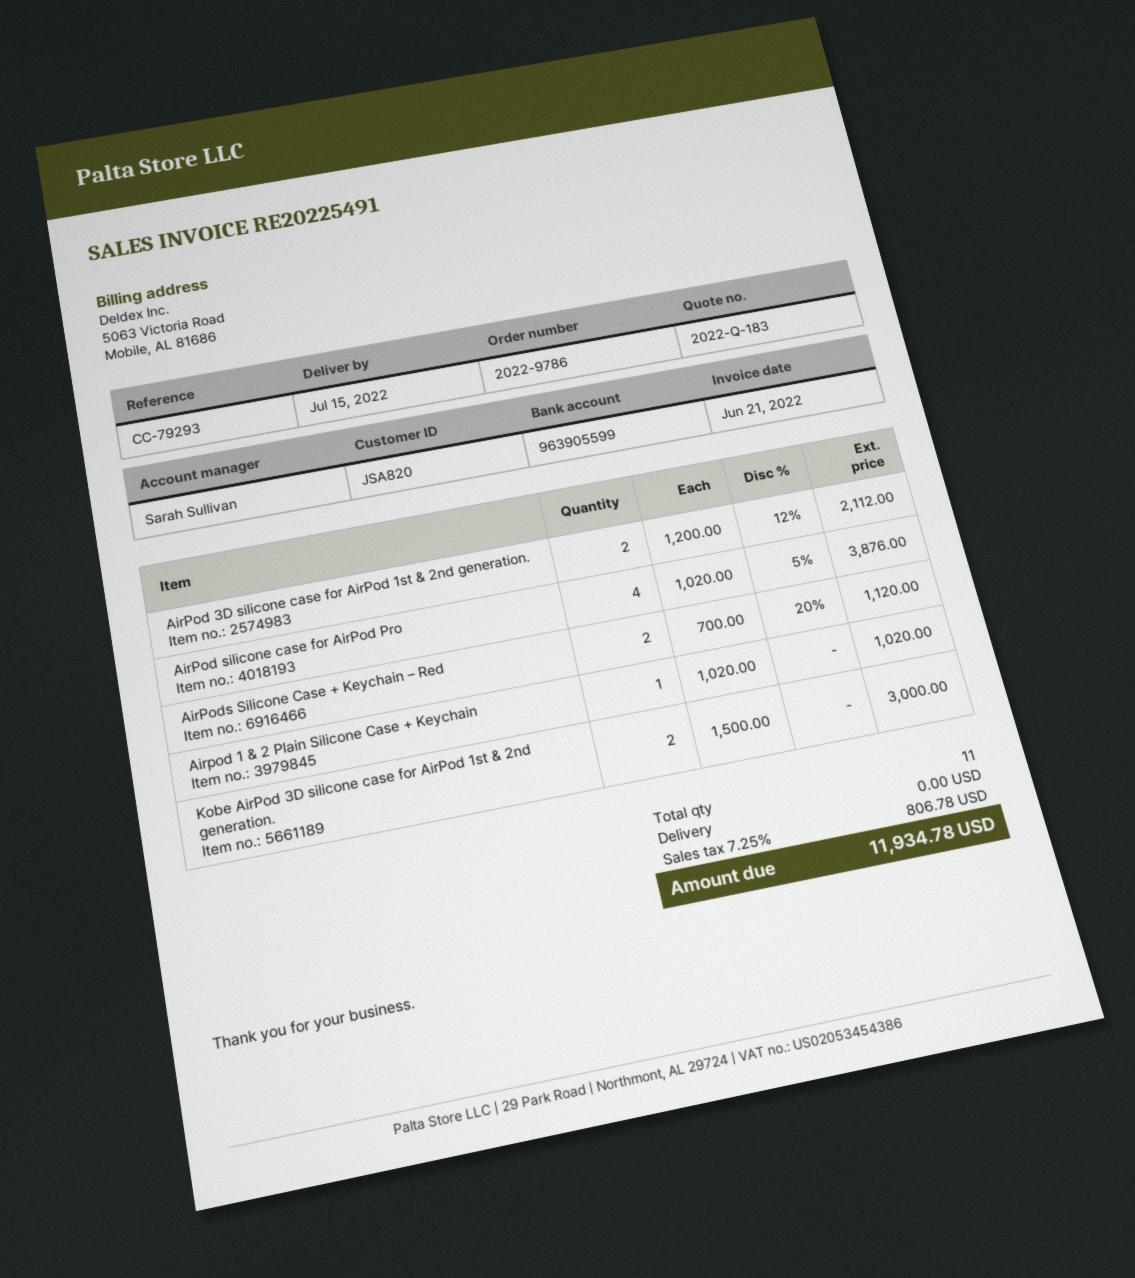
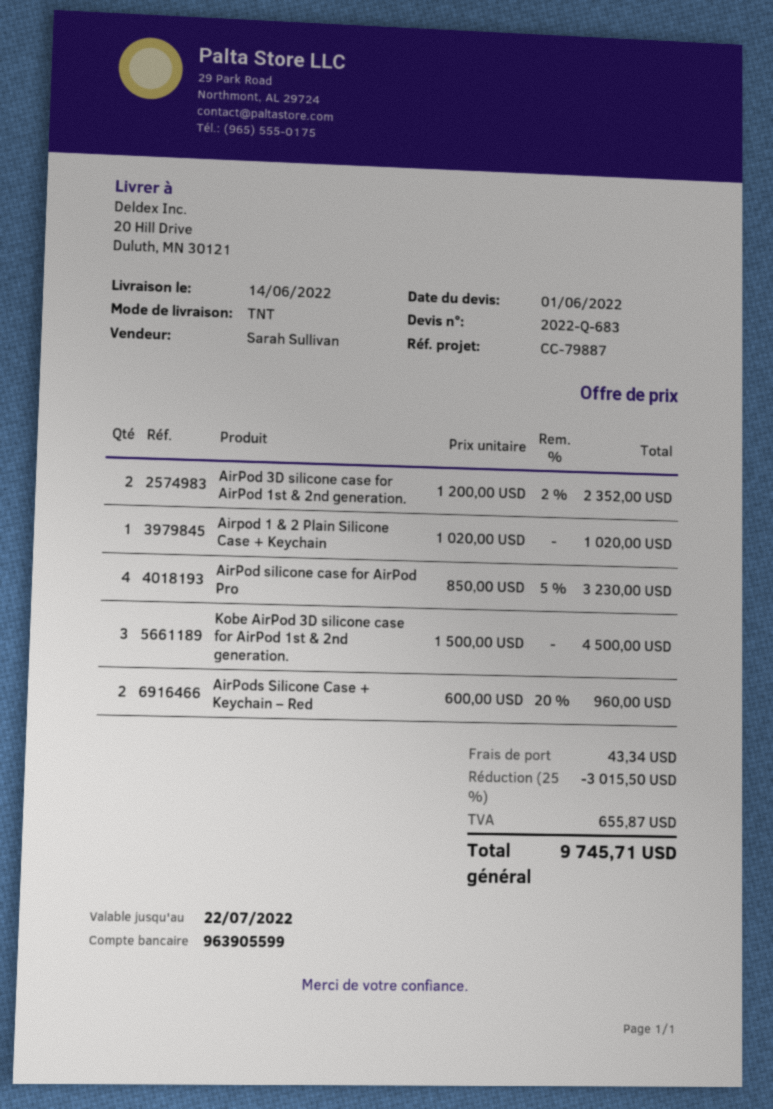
quote number: 2022-Q-183 -> 2022-Q-683
delivery date: 2022-07-15 -> 2022-06-14
reference: CC-79293 -> CC-79887
AirPod 3D silicone case for AirPod 1st & 2nd generation.: 2 x 1200.00 - 12% = 2112.00 -> 2 x 1200.00 - 2% = 2352.00
AirPod silicone case for AirPod Pro: 4 x 1020.00 - 5% = 3876.00 -> 4 x 850.00 - 5% = 3230.00
AirPods Silicone Case + Keychain – Red: 2 x 700.00 - 20% = 1120.00 -> 2 x 600.00 - 20% = 960.00
Kobe AirPod 3D silicone case for AirPod 1st & 2nd generation.: 2 x 1500.00 = 3000.00 -> 3 x 1500.00 = 4500.00
discount: none -> 25% = 3015.50
shipping: 0.00 -> 43.34
tax: 806.78 -> 655.87
total: 11934.78 -> 9745.71

